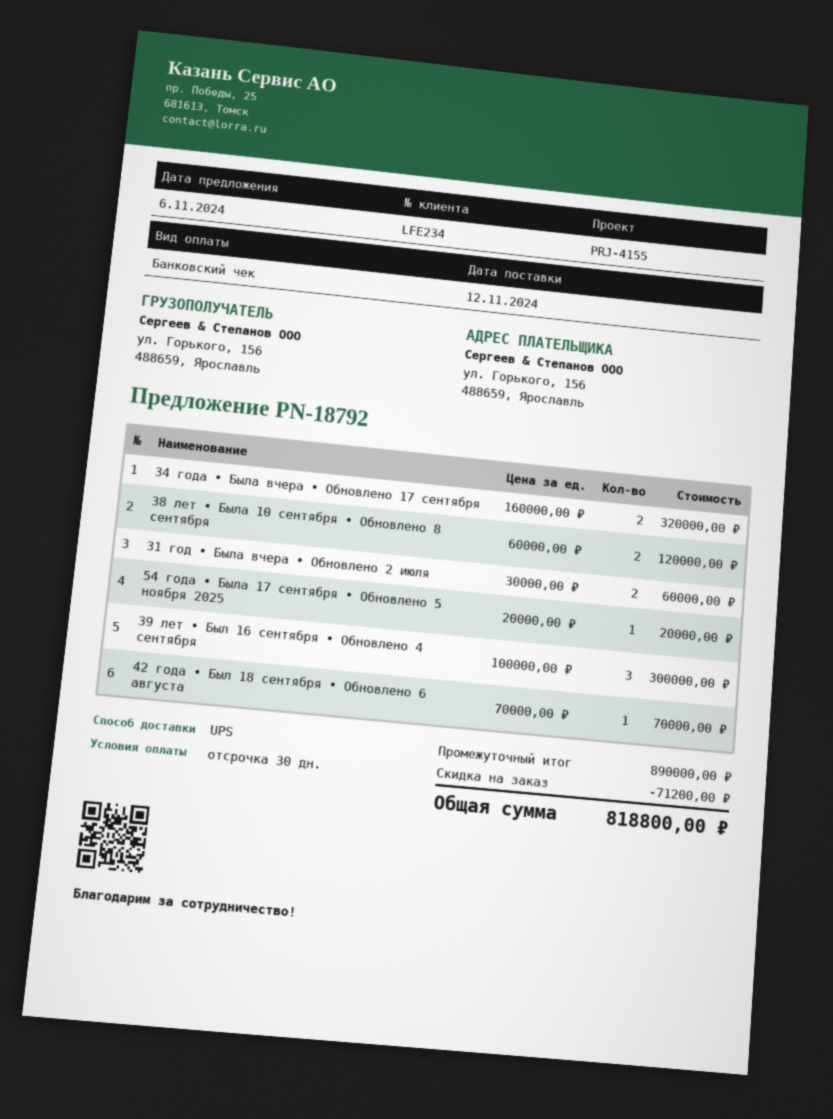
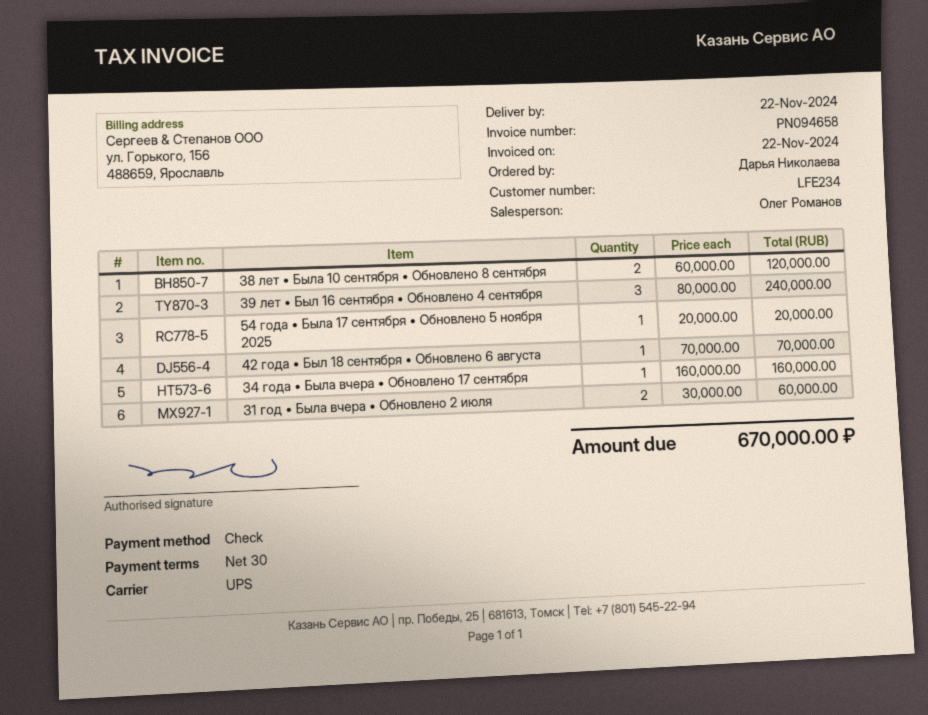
delivery date: 2024-11-12 -> 2024-11-22
34 года • Была вчера • Обновлено 17 сентября: 2 x 160000.00 = 320000.00 -> 1 x 160000.00 = 160000.00
39 лет • Был 16 сентября • Обновлено 4 сентября: 3 x 100000.00 = 300000.00 -> 3 x 80000.00 = 240000.00
discount: 71200.00 -> none
total: 818800.00 -> 670000.00

